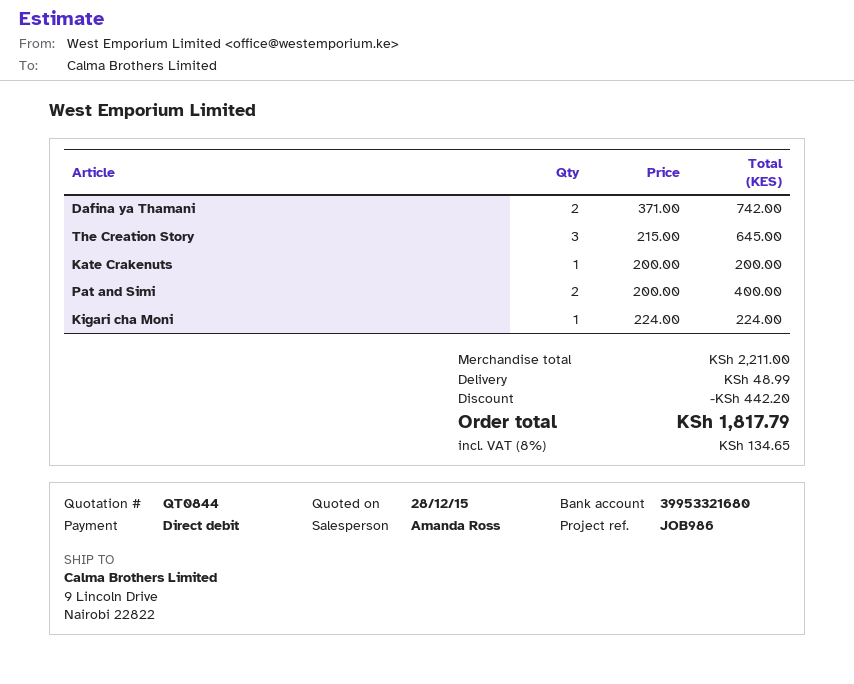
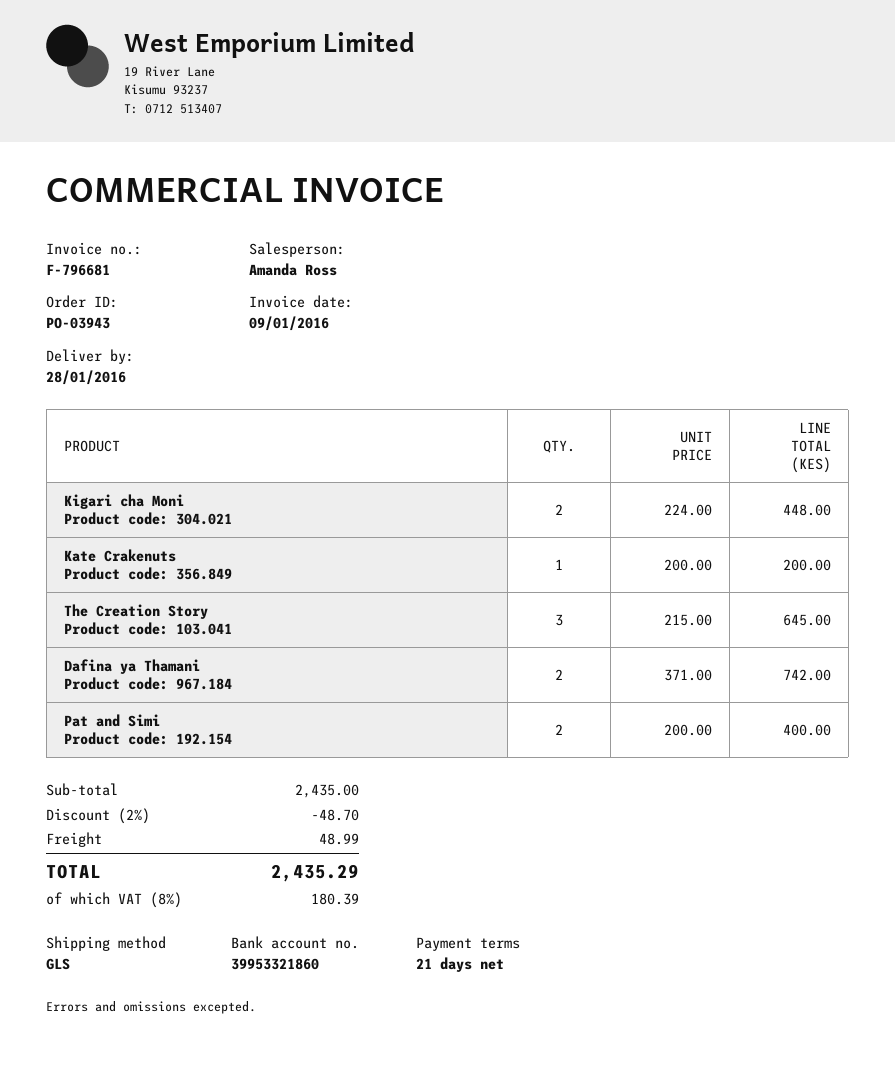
bank account: 39953321680 -> 39953321860
Kigari cha Moni: 1 x 224.00 = 224.00 -> 2 x 224.00 = 448.00
subtotal: 2211.00 -> 2435.00
discount: 442.20 -> 48.70
tax: 8% = 134.65 -> 8% = 180.39
total: 1817.79 -> 2435.29

